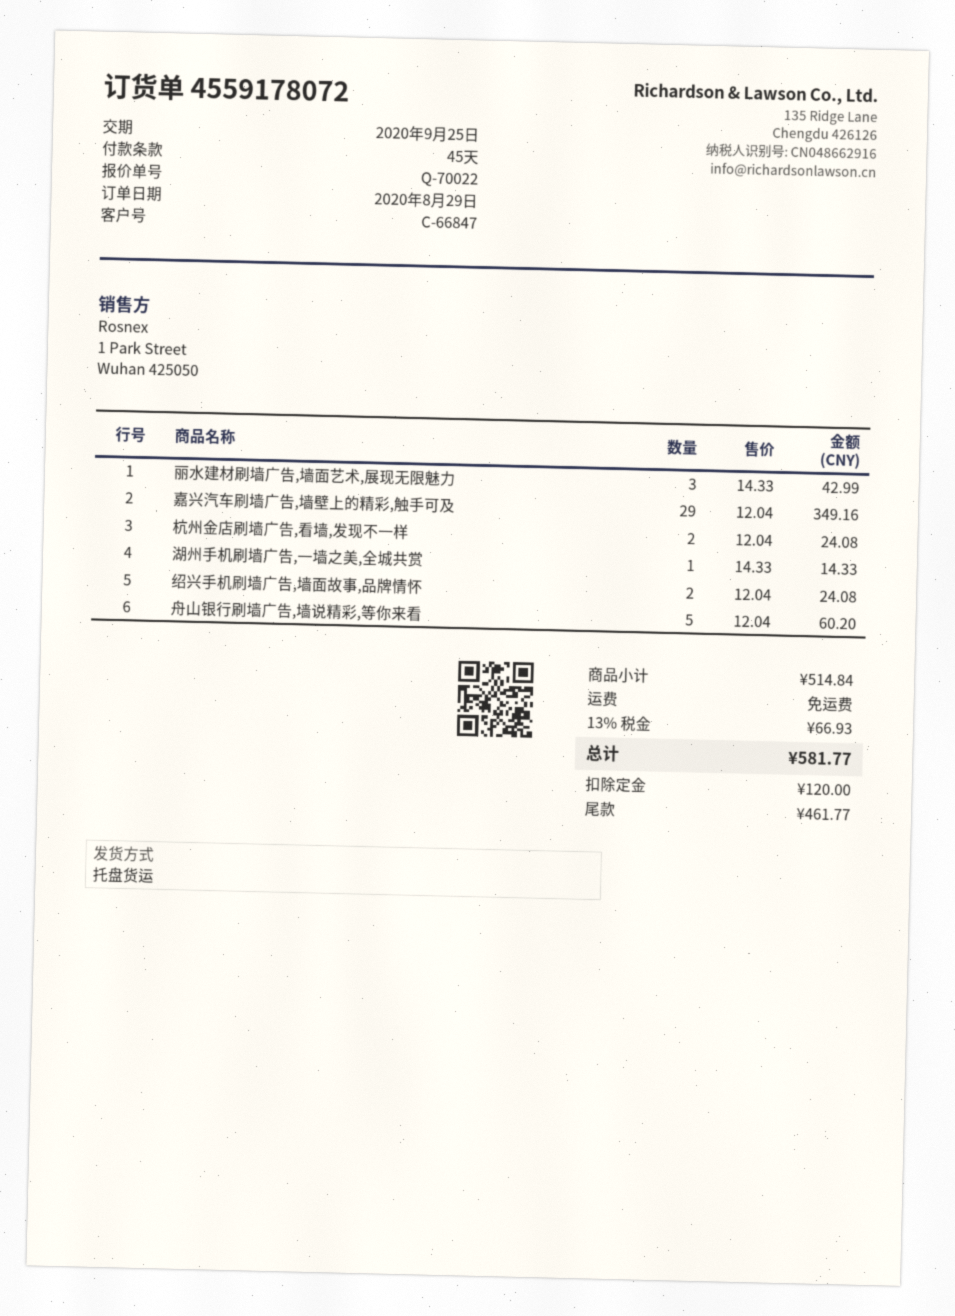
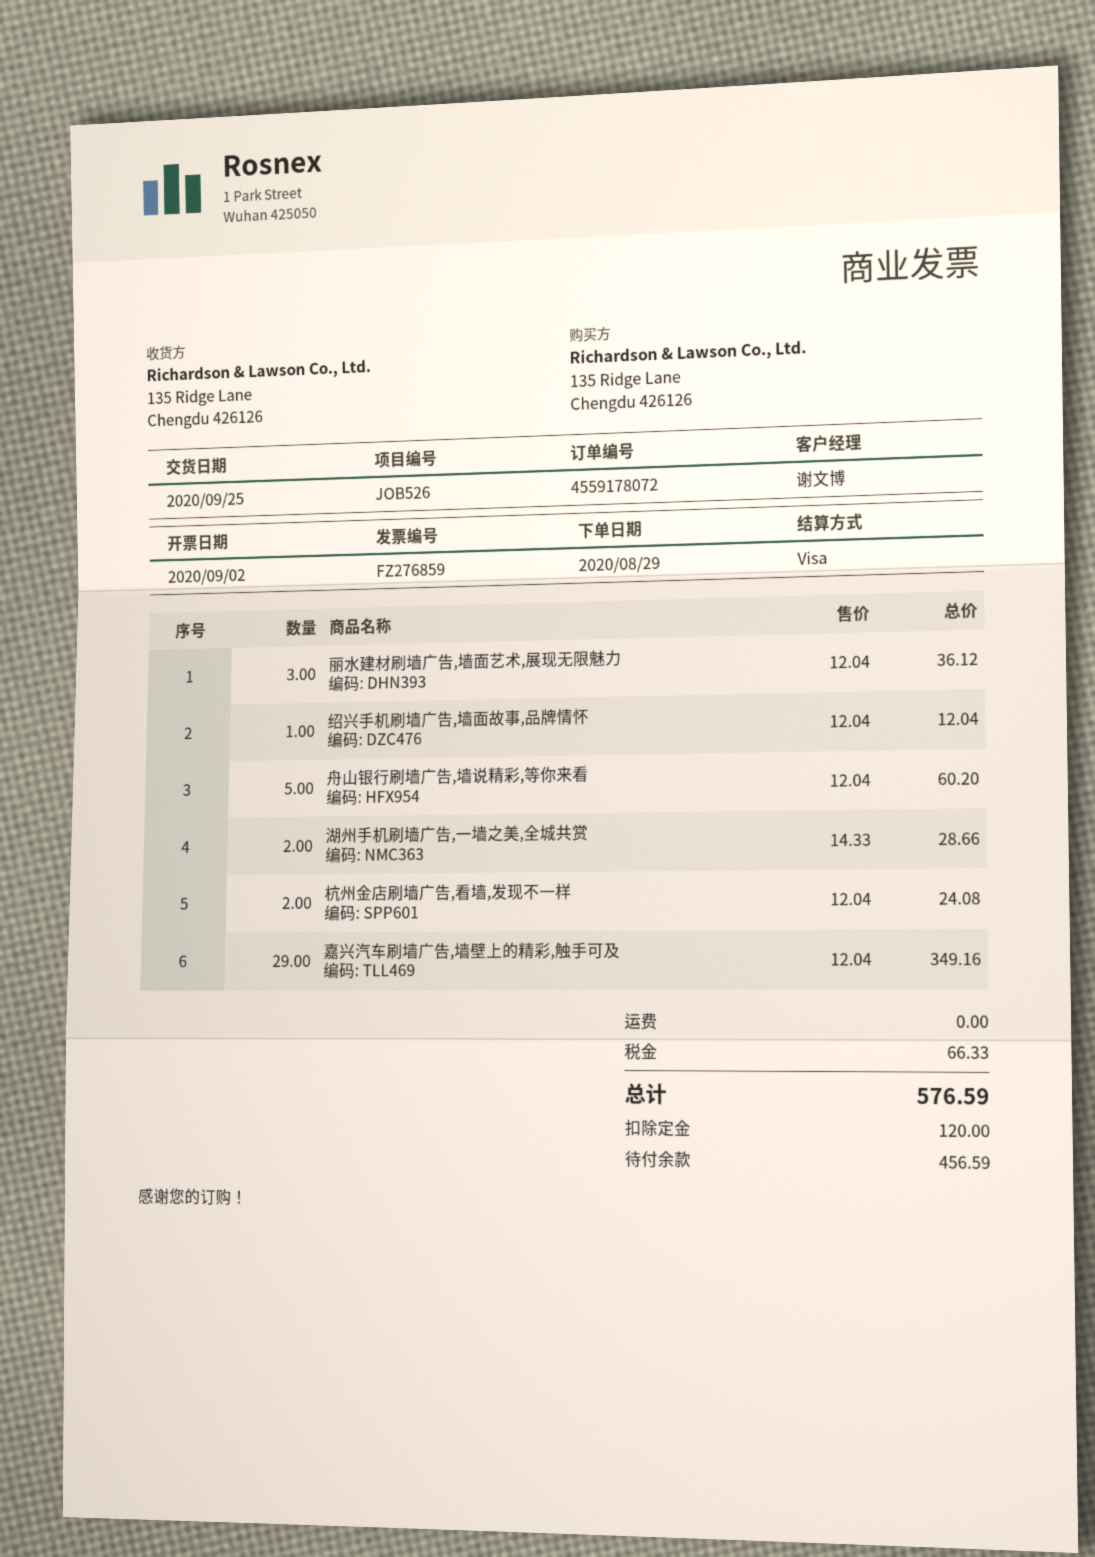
丽水建材刷墙广告,墙面艺术,展现无限魅力: 3 x 14.33 = 42.99 -> 3 x 12.04 = 36.12
湖州手机刷墙广告,一墙之美,全城共赏: 1 x 14.33 = 14.33 -> 2 x 14.33 = 28.66
绍兴手机刷墙广告,墙面故事,品牌情怀: 2 x 12.04 = 24.08 -> 1 x 12.04 = 12.04
tax: 66.93 -> 66.33
total: 581.77 -> 576.59
balance: 461.77 -> 456.59

